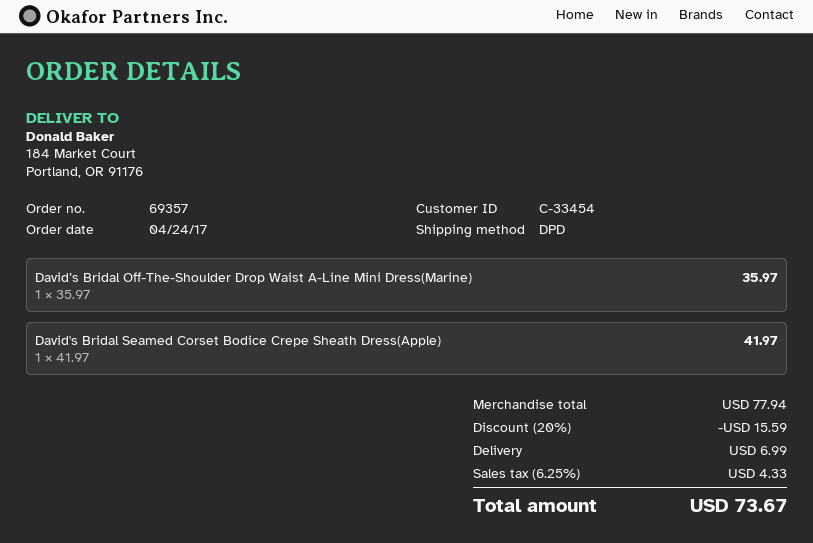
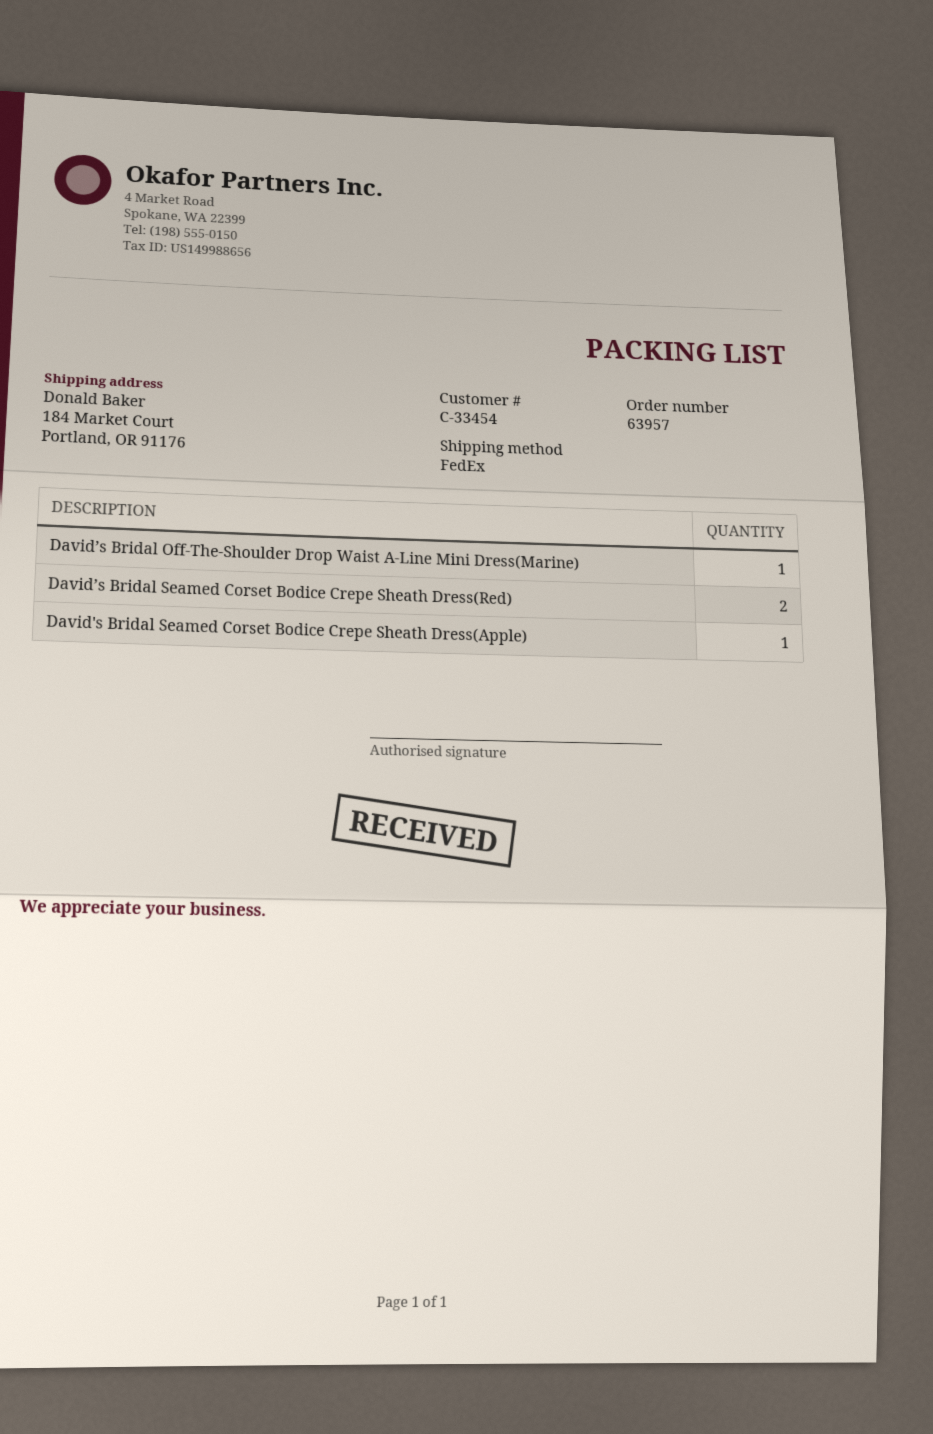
order number: 69357 -> 63957
shipping method: DPD -> FedEx
David’s Bridal Seamed Corset Bodice Crepe Sheath Dress(Red): none -> 2

